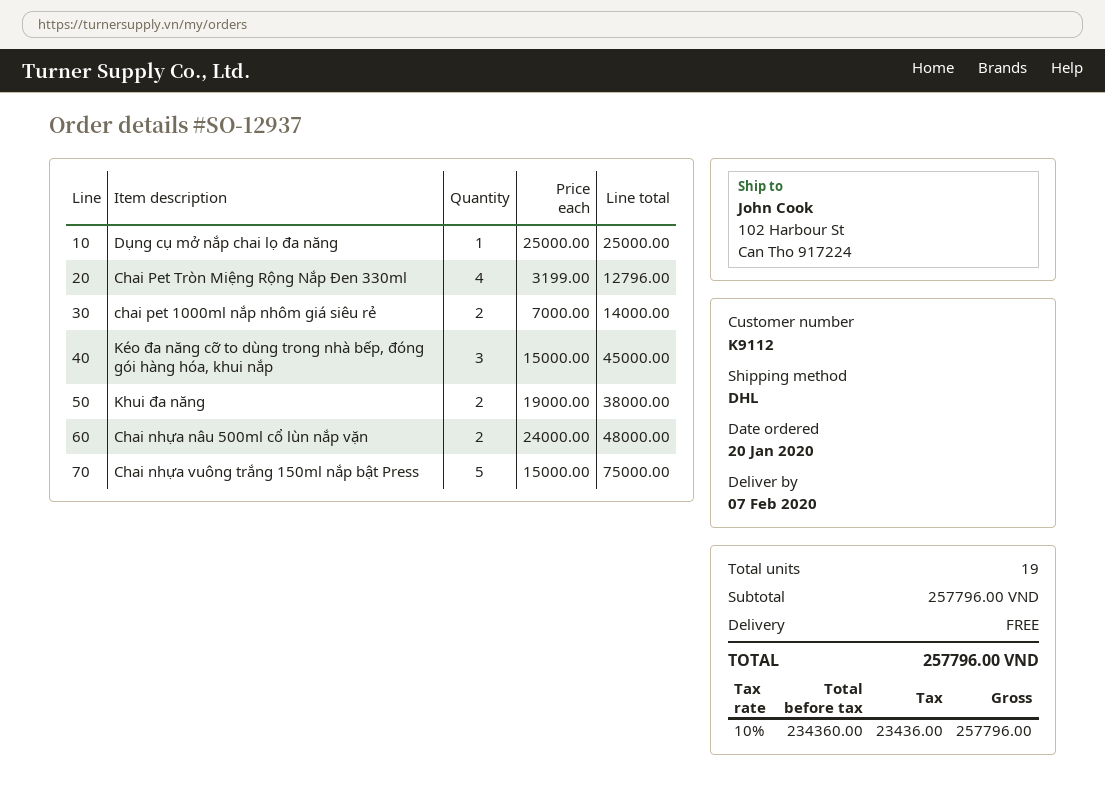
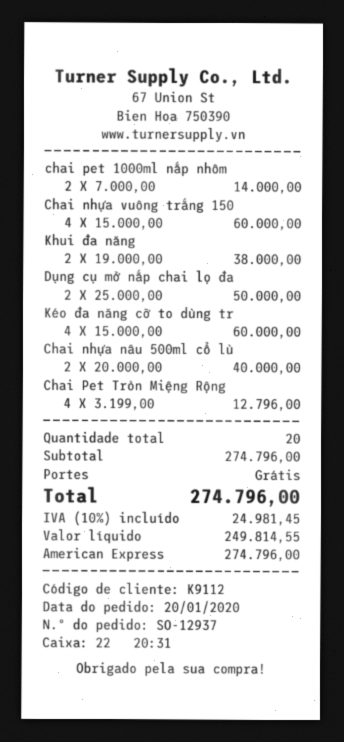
Dụng cụ mở nắp chai lọ đa năng: 1 x 25000.00 = 25000.00 -> 2 x 25000.00 = 50000.00
Kéo đa năng cỡ to dùng trong nhà bếp, đóng gói hàng hóa, khui nắp: 3 x 15000.00 = 45000.00 -> 4 x 15000.00 = 60000.00
Chai nhựa nâu 500ml cổ lùn nắp vặn: 2 x 24000.00 = 48000.00 -> 2 x 20000.00 = 40000.00
Chai nhựa vuông trắng 150ml nắp bật Press: 5 x 15000.00 = 75000.00 -> 4 x 15000.00 = 60000.00
total quantity: 19 -> 20
subtotal: 257796.00 -> 274796.00
net: 234360.00 -> 249814.55
tax: 10% = 23436.00 -> 10% = 24981.45
total: 257796.00 -> 274796.00

